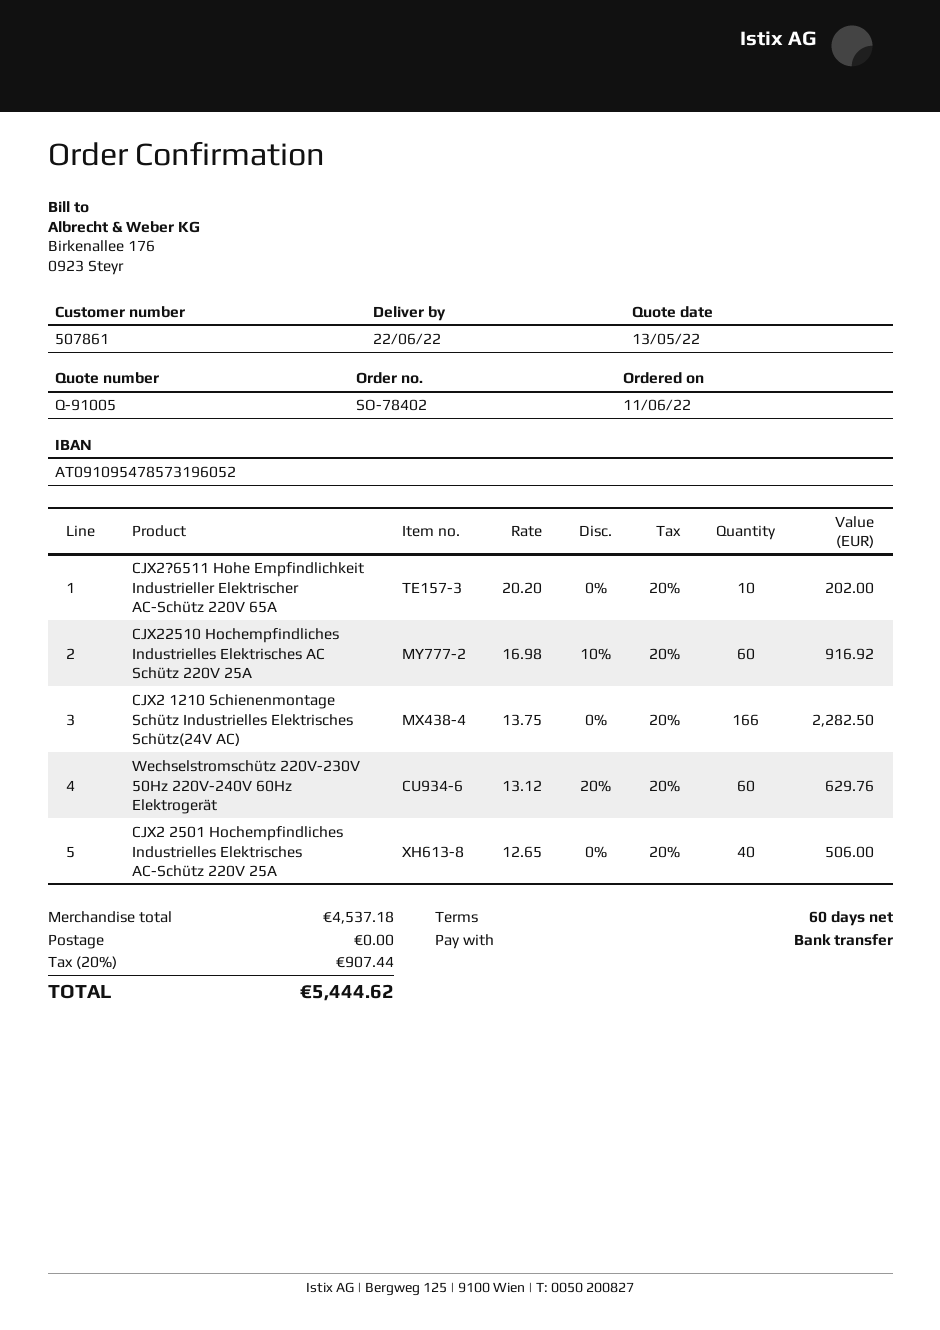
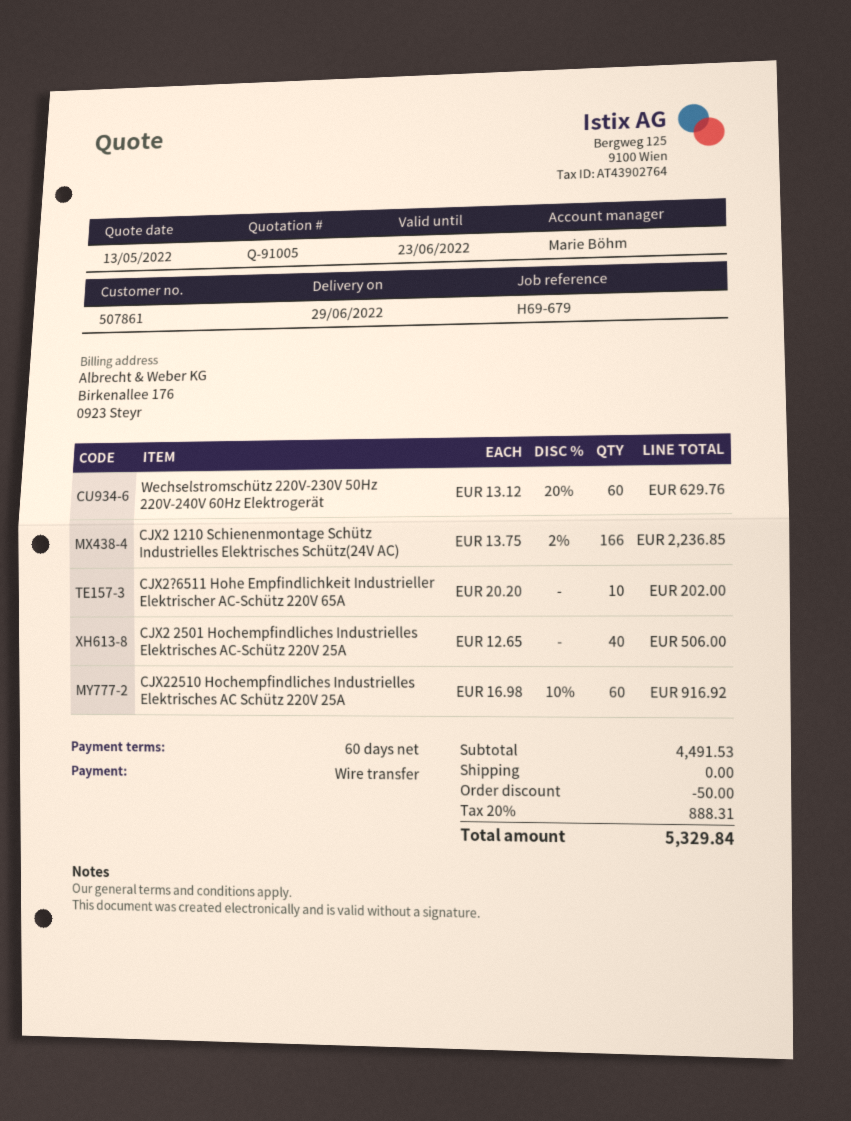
delivery date: 2022-06-22 -> 2022-06-29
CJX2 1210 Schienenmontage Schütz Industrielles Elektrisches Schütz(24V AC): 166 x 13.75 = 2282.50 -> 166 x 13.75 - 2% = 2236.85
subtotal: 4537.18 -> 4491.53
discount: none -> 50.00
tax: 20% = 907.44 -> 20% = 888.31
total: 5444.62 -> 5329.84

